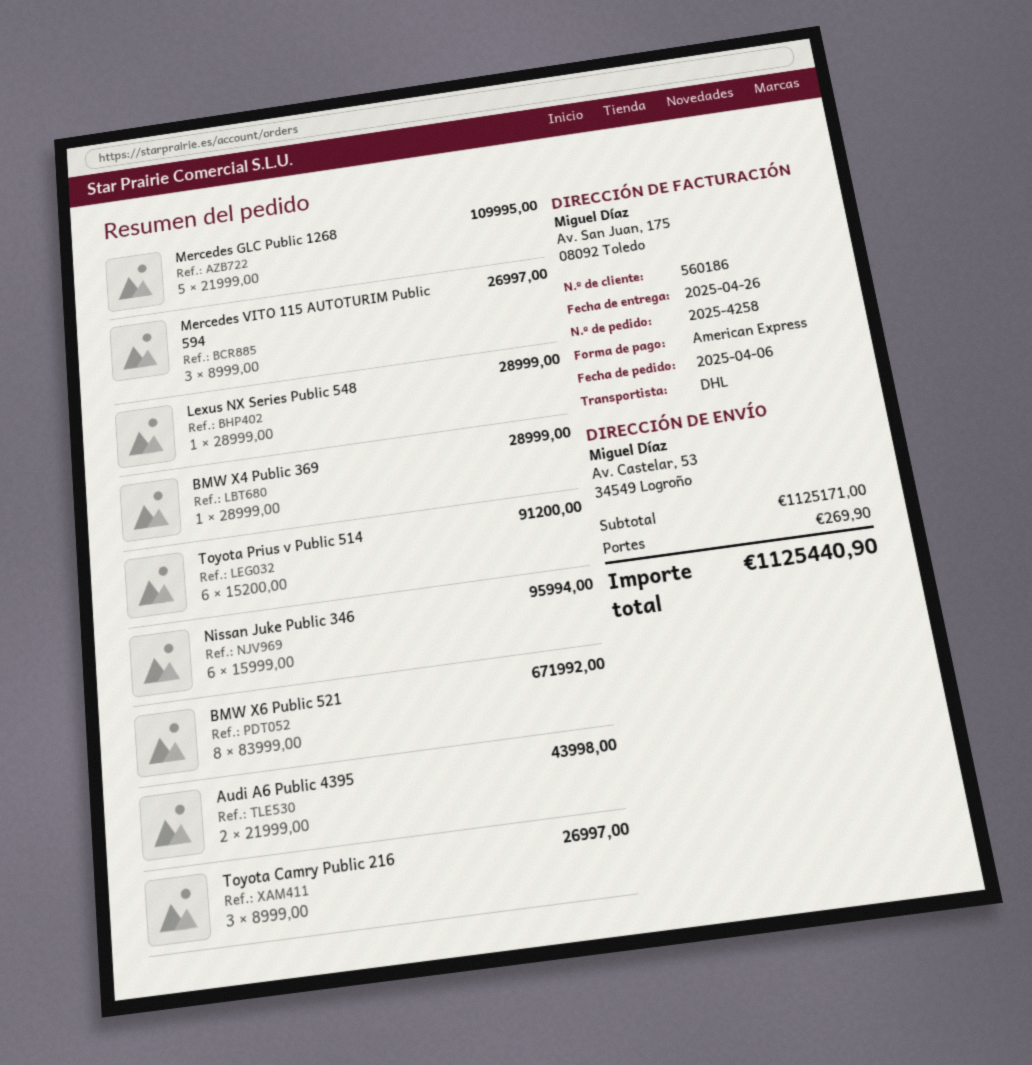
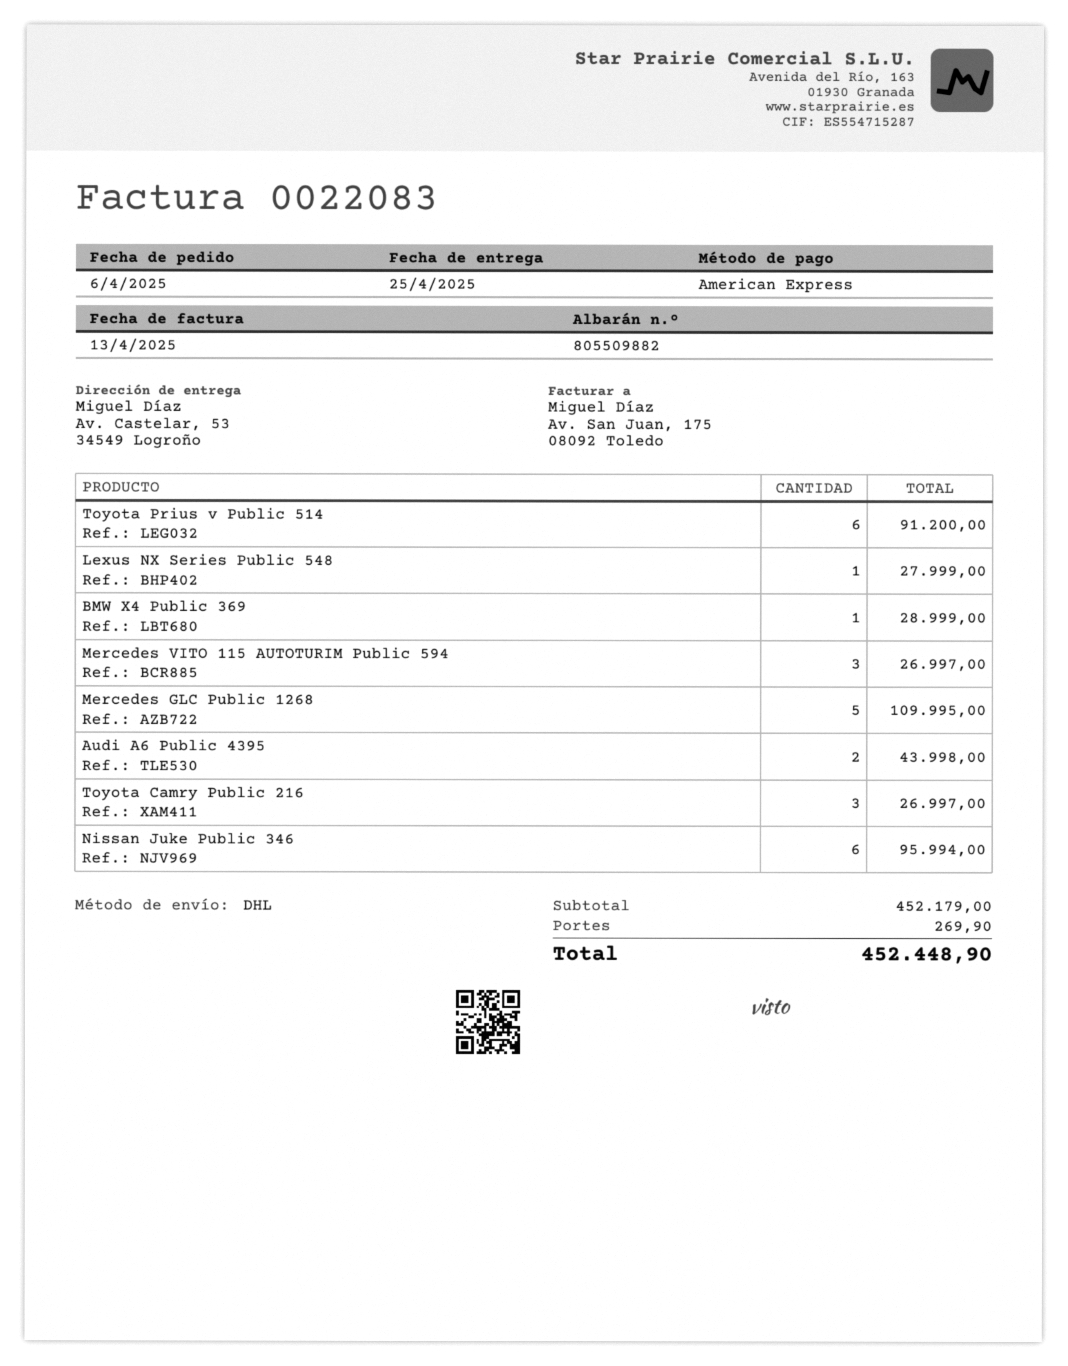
delivery date: 2025-04-26 -> 2025-04-25
Lexus NX Series Public 548: 1 for 28999.00 -> 1 for 27999.00
BMW X6 Public 521: 8 for 671992.00 -> none
subtotal: 1125171.00 -> 452179.00
total: 1125440.90 -> 452448.90

